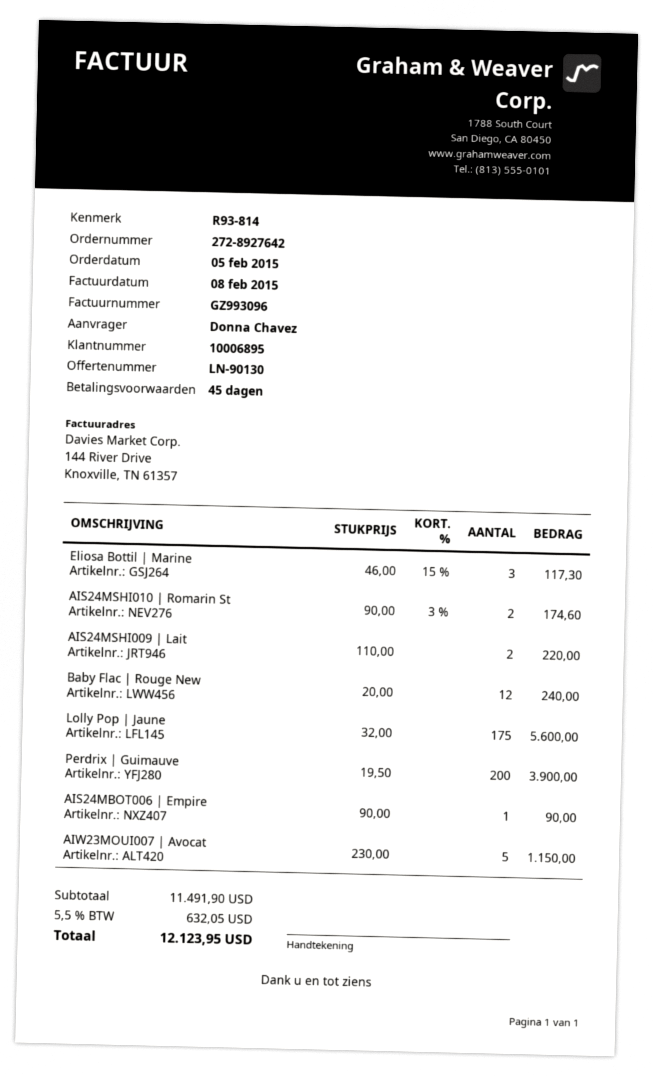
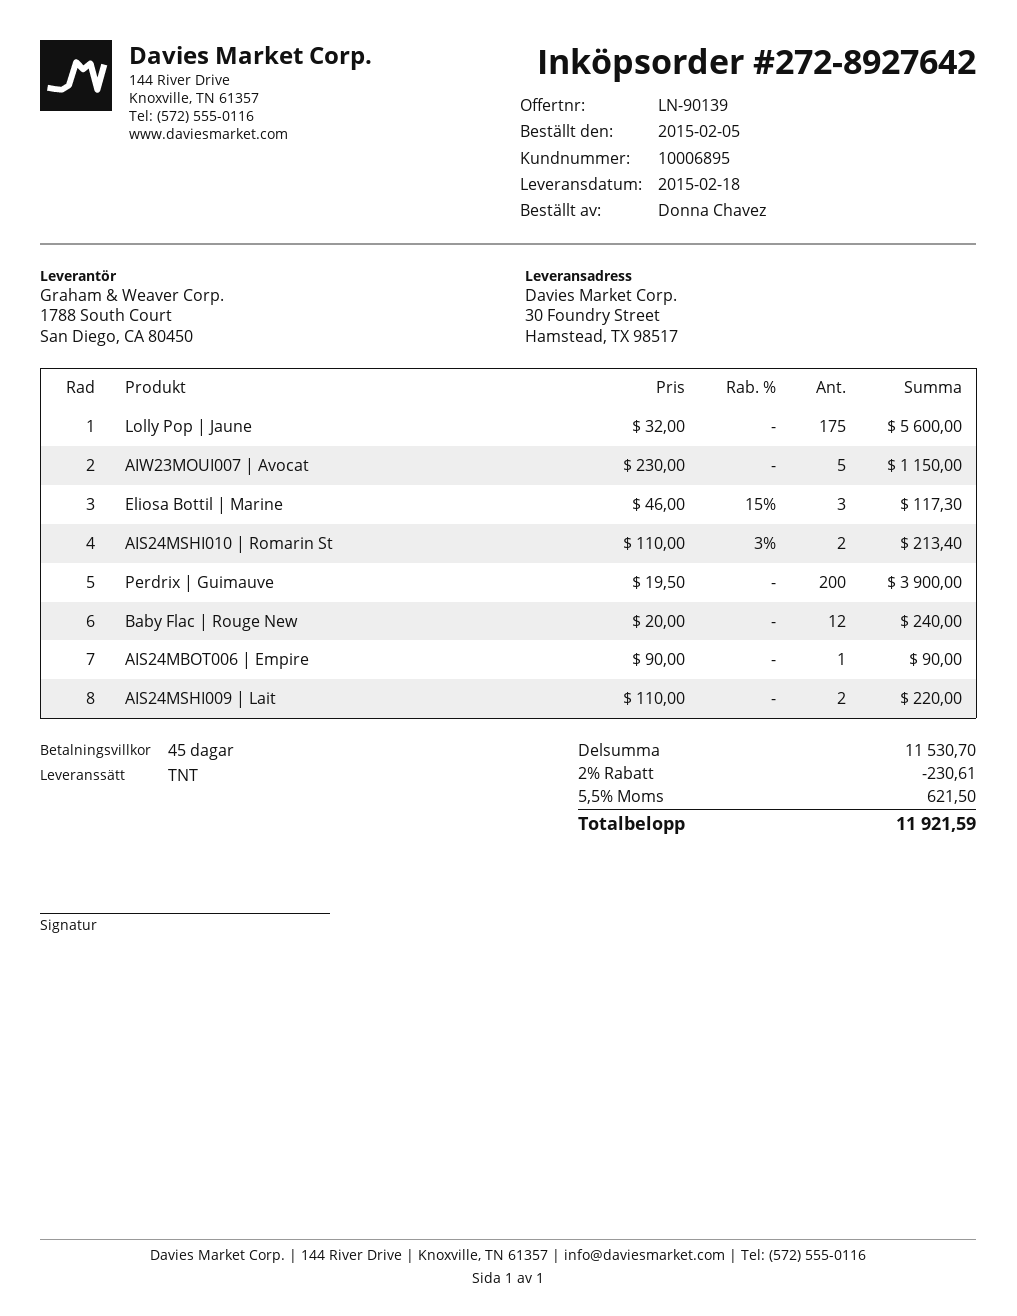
quote number: LN-90130 -> LN-90139
AIS24MSHI010 | Romarin St: 2 x 90.00 - 3% = 174.60 -> 2 x 110.00 - 3% = 213.40
subtotal: 11491.90 -> 11530.70
discount: none -> 2% = 230.61
tax: 5.5% = 632.05 -> 5.5% = 621.50
total: 12123.95 -> 11921.59

